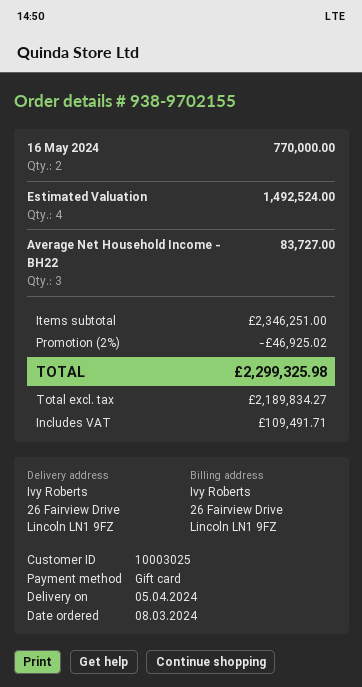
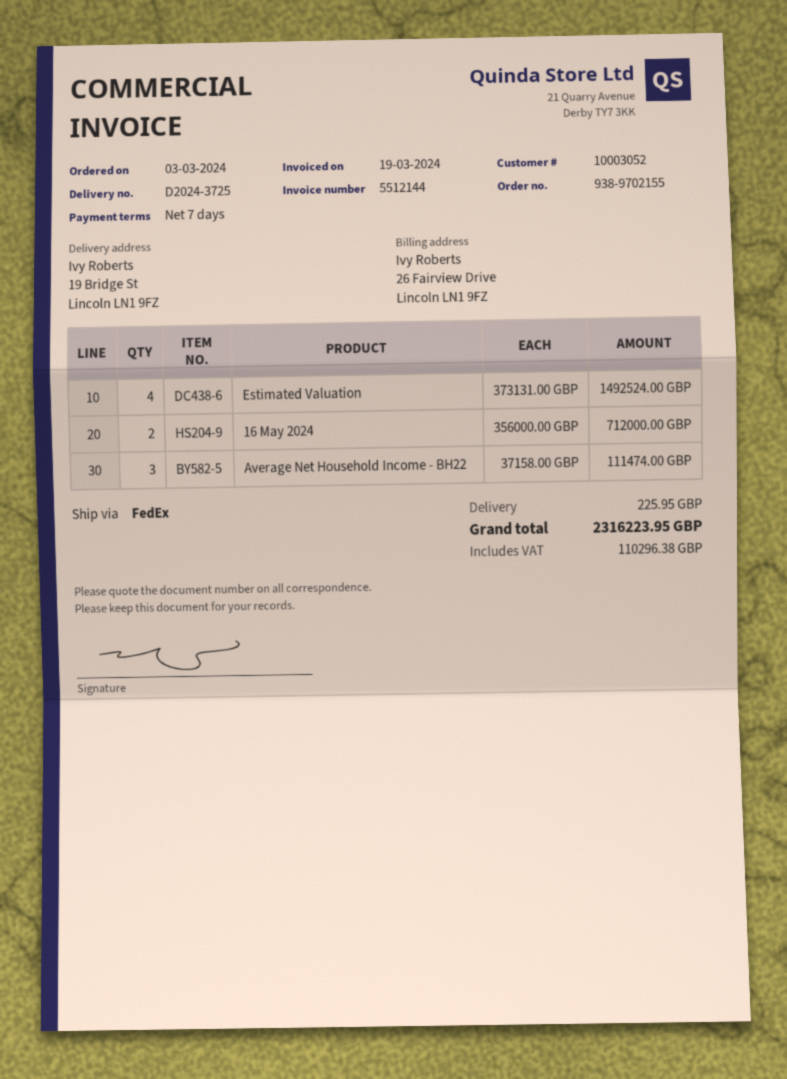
order date: 2024-03-08 -> 2024-03-03
customer number: 10003025 -> 10003052
ship to: 26 Fairview Drive, Lincoln LN1 9FZ -> 19 Bridge St, Lincoln LN1 9FZ
16 May 2024: 2 for 770000.00 -> 2 for 712000.00
Average Net Household Income - BH22: 3 for 83727.00 -> 3 for 111474.00
discount: 2% = 46925.02 -> none
shipping: none -> 225.95
tax: 109491.71 -> 110296.38
total: 2299325.98 -> 2316223.95

